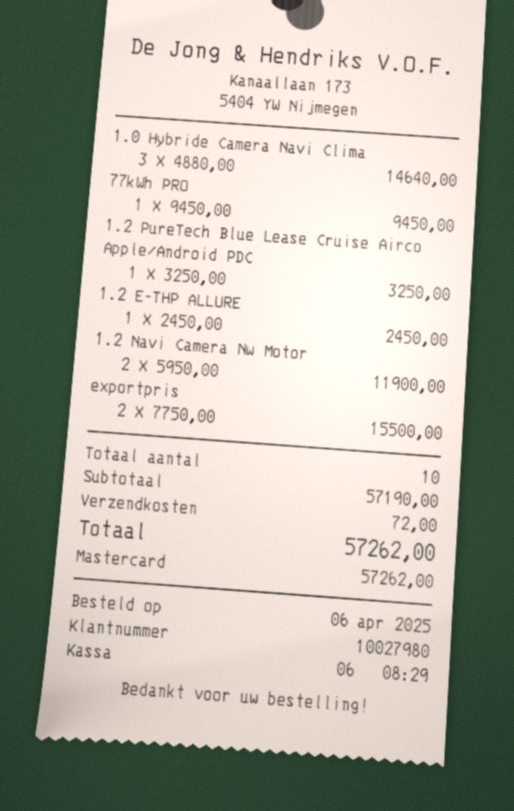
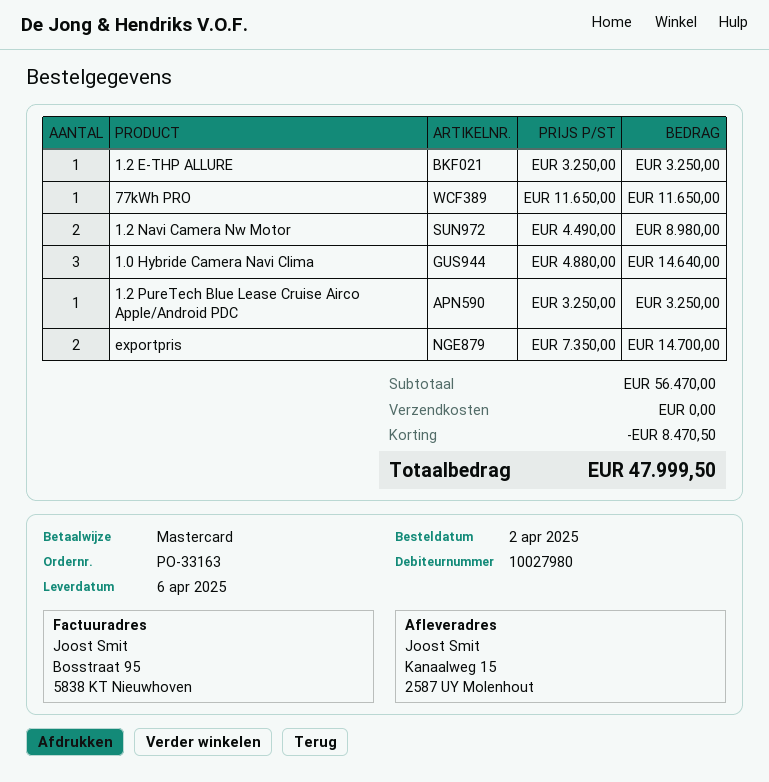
order date: 2025-04-06 -> 2025-04-02
77kWh PRO: 1 x 9450.00 = 9450.00 -> 1 x 11650.00 = 11650.00
1.2 E-THP ALLURE: 1 x 2450.00 = 2450.00 -> 1 x 3250.00 = 3250.00
1.2 Navi Camera Nw Motor: 2 x 5950.00 = 11900.00 -> 2 x 4490.00 = 8980.00
exportpris: 2 x 7750.00 = 15500.00 -> 2 x 7350.00 = 14700.00
subtotal: 57190.00 -> 56470.00
discount: none -> 8470.50
shipping: 72.00 -> 0.00
total: 57262.00 -> 47999.50

